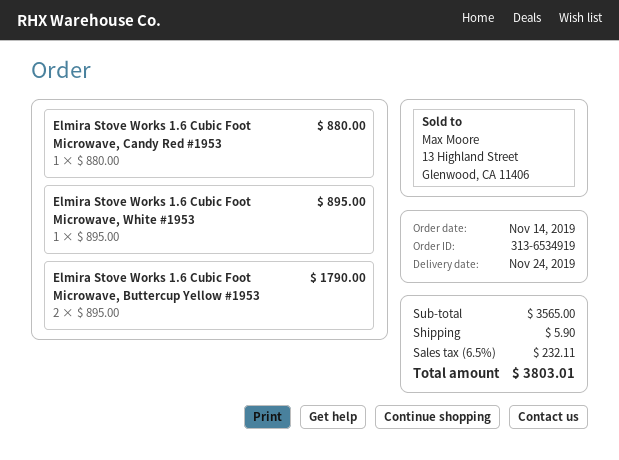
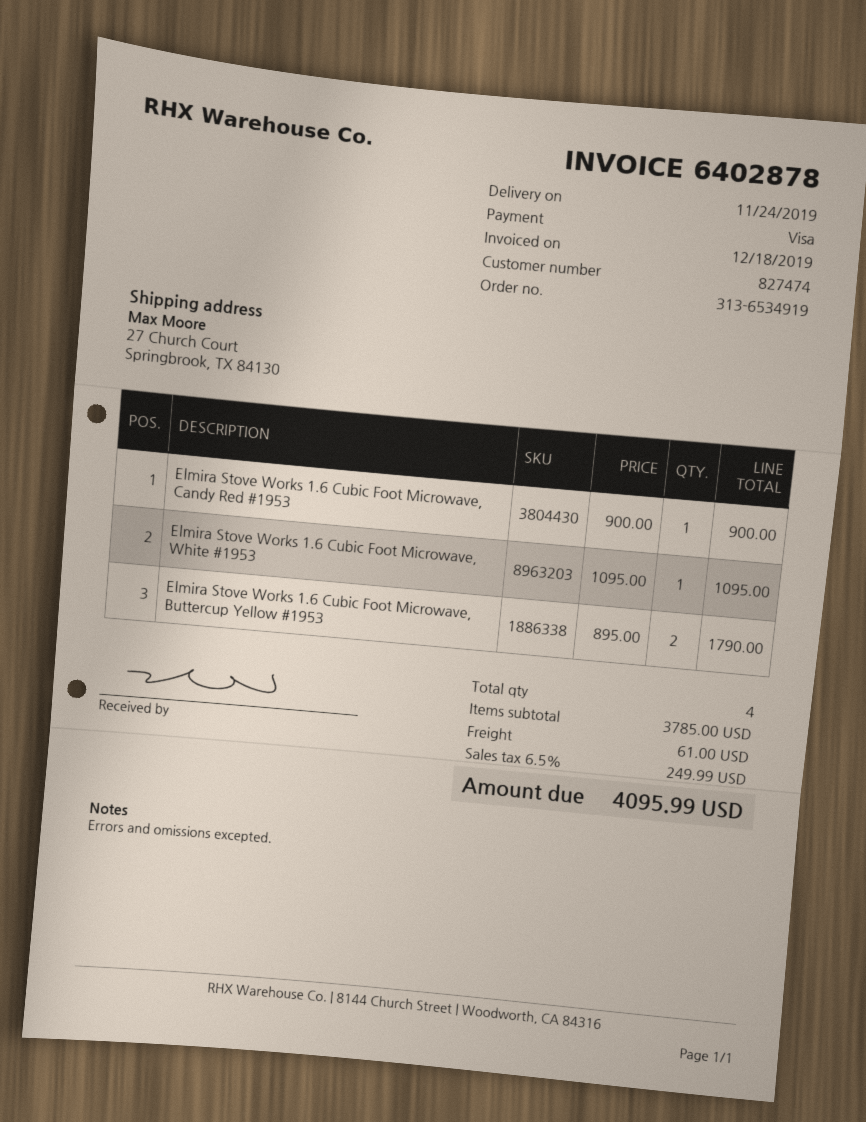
Elmira Stove Works 1.6 Cubic Foot Microwave, Candy Red #1953: 1 x 880.00 = 880.00 -> 1 x 900.00 = 900.00
Elmira Stove Works 1.6 Cubic Foot Microwave, White #1953: 1 x 895.00 = 895.00 -> 1 x 1095.00 = 1095.00
subtotal: 3565.00 -> 3785.00
shipping: 5.90 -> 61.00
tax: 6.5% = 232.11 -> 6.5% = 249.99
total: 3803.01 -> 4095.99

